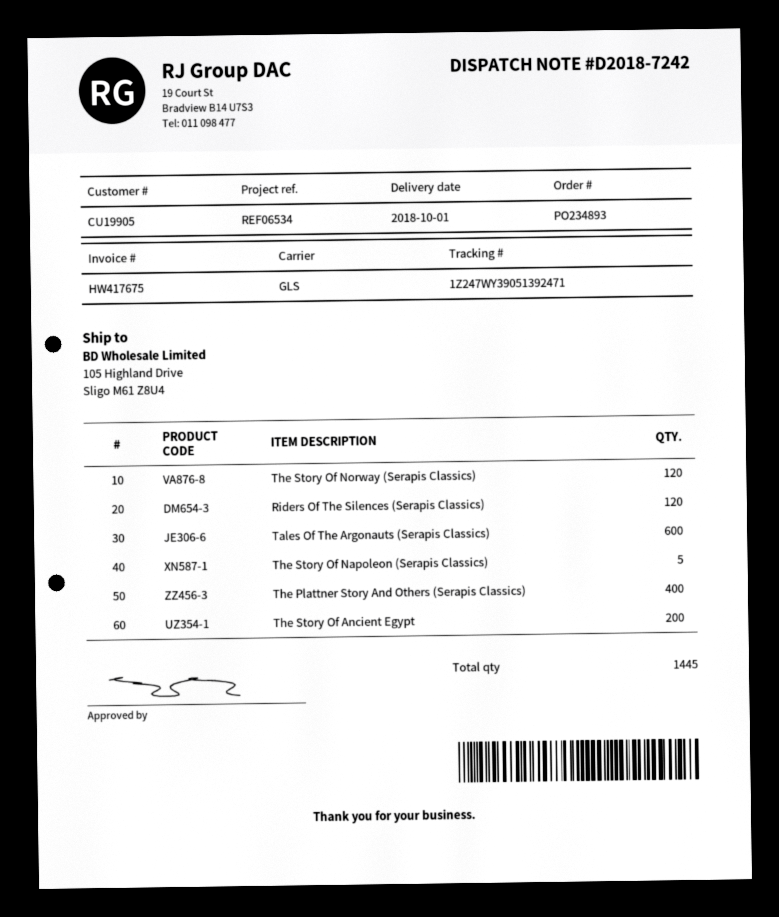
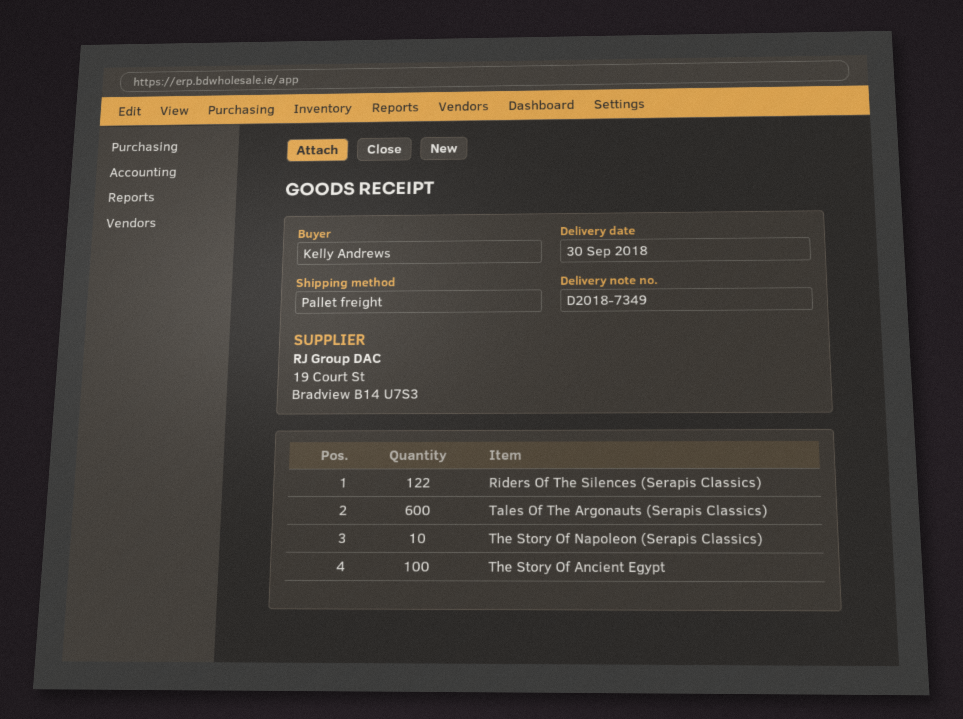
delivery note number: D2018-7242 -> D2018-7349
delivery date: 2018-10-01 -> 2018-09-30
shipping method: GLS -> pallet freight
The Story Of Norway (Serapis Classics): 120 -> none
Riders Of The Silences (Serapis Classics): 120 -> 122
The Story Of Napoleon (Serapis Classics): 5 -> 10
The Plattner Story And Others (Serapis Classics): 400 -> none
The Story Of Ancient Egypt: 200 -> 100

